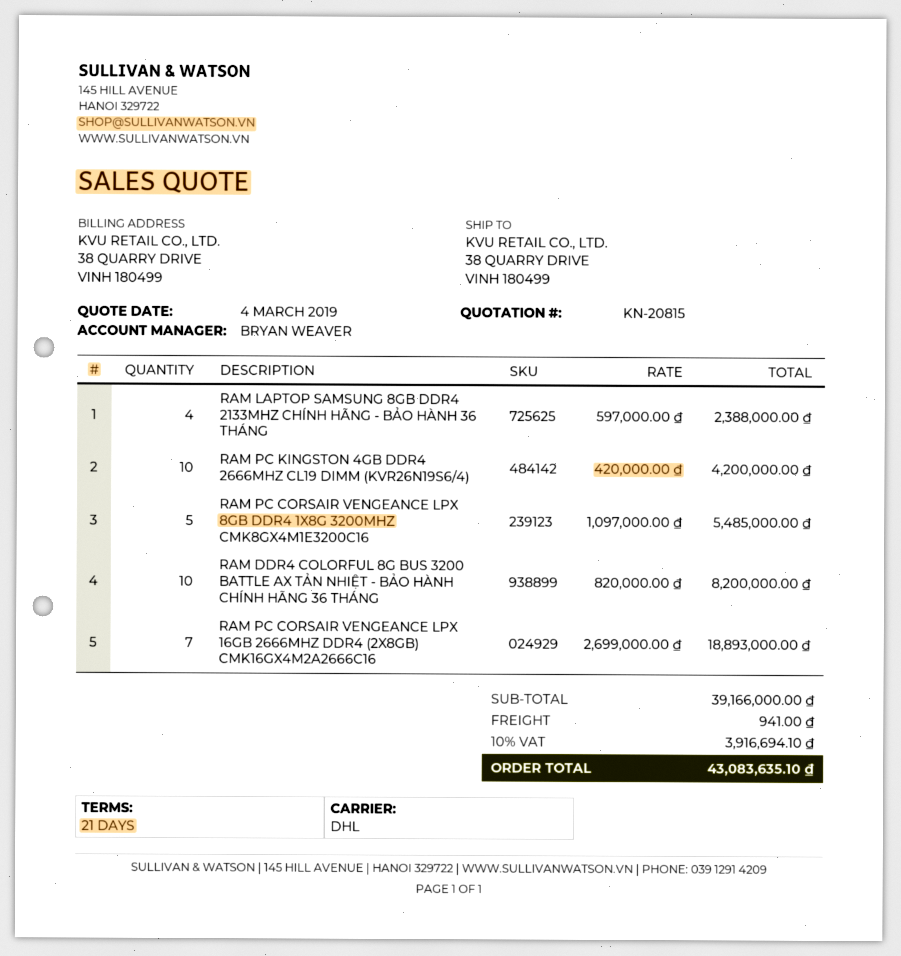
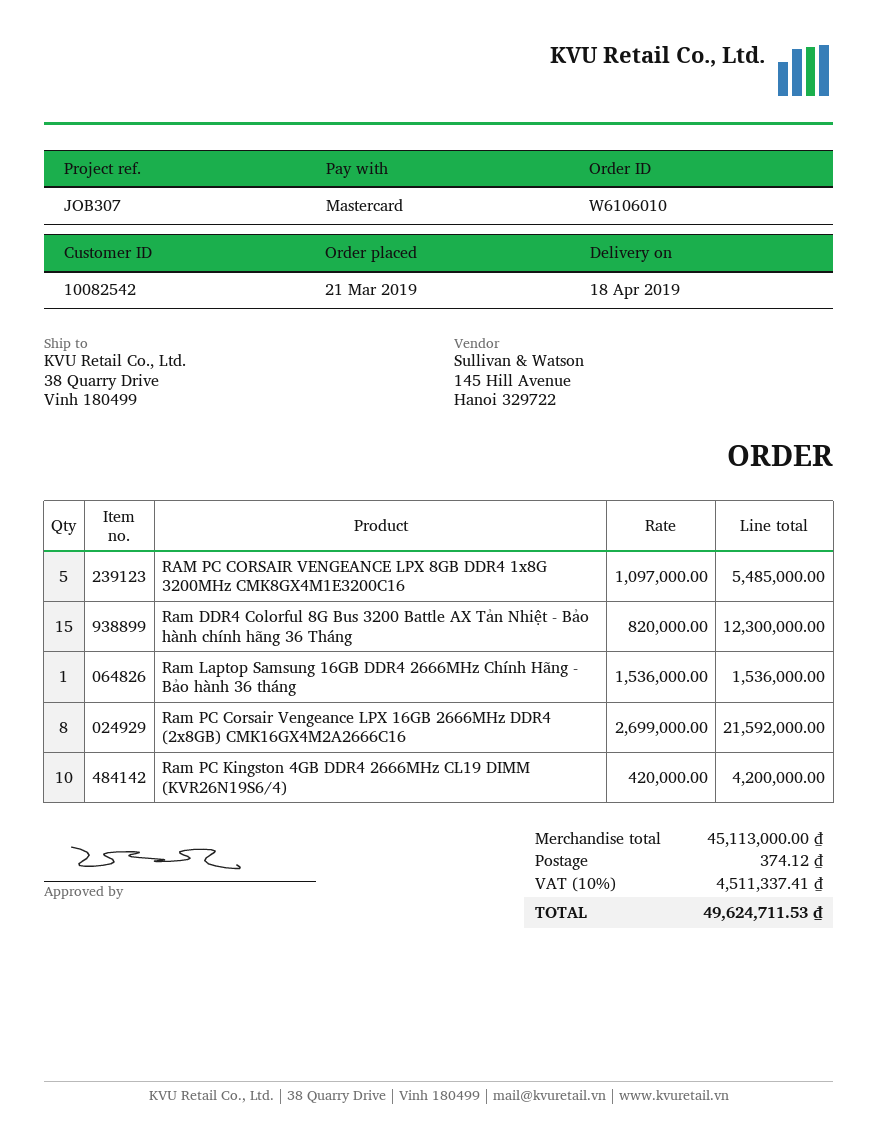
RAM LAPTOP SAMSUNG 8GB DDR4 2133MHZ CHÍNH HÃNG - BẢO HÀNH 36 THÁNG: 4 x 597000.00 = 2388000.00 -> none
RAM DDR4 COLORFUL 8G BUS 3200 BATTLE AX TẢN NHIỆT - BẢO HÀNH CHÍNH HÃNG 36 THÁNG: 10 x 820000.00 = 8200000.00 -> 15 x 820000.00 = 12300000.00
RAM PC CORSAIR VENGEANCE LPX 16GB 2666MHZ DDR4 (2X8GB) CMK16GX4M2A2666C16: 7 x 2699000.00 = 18893000.00 -> 8 x 2699000.00 = 21592000.00
Ram Laptop Samsung 16GB DDR4 2666MHz Chính Hãng - Bảo hành 36 tháng: none -> 1 x 1536000.00 = 1536000.00
subtotal: 39166000.00 -> 45113000.00
shipping: 941.00 -> 374.12
tax: 10% = 3916694.10 -> 10% = 4511337.41
total: 43083635.10 -> 49624711.53

